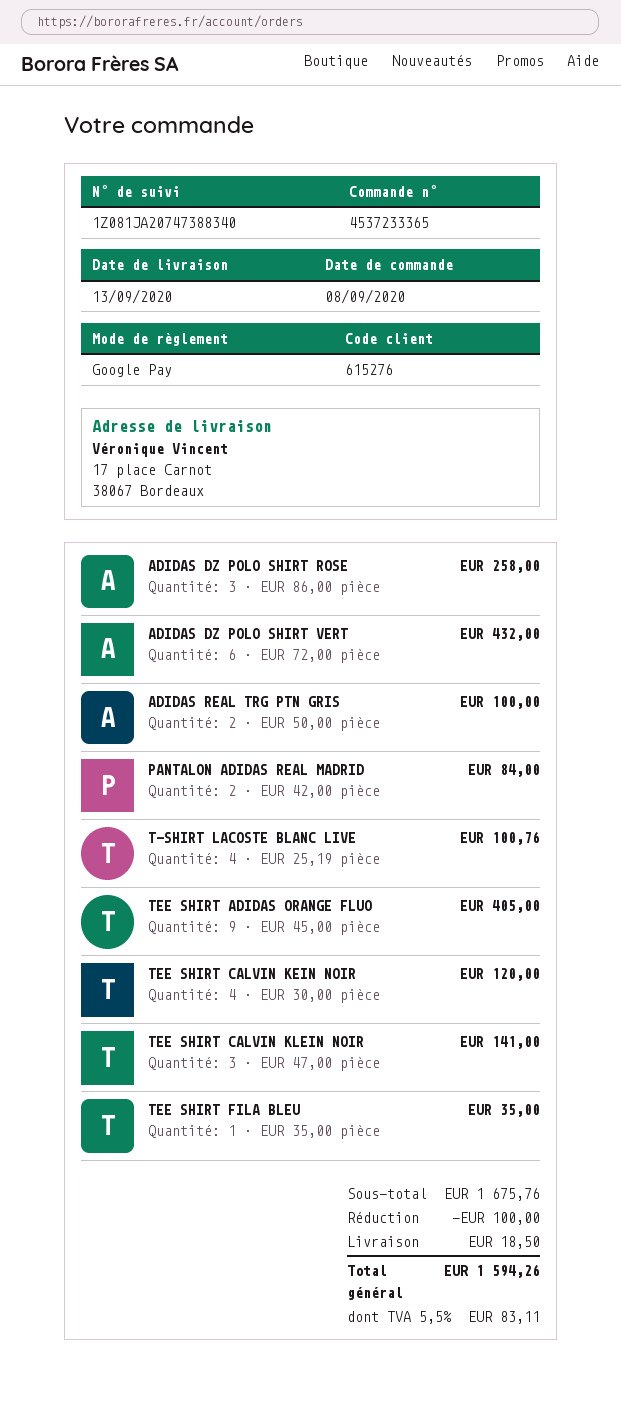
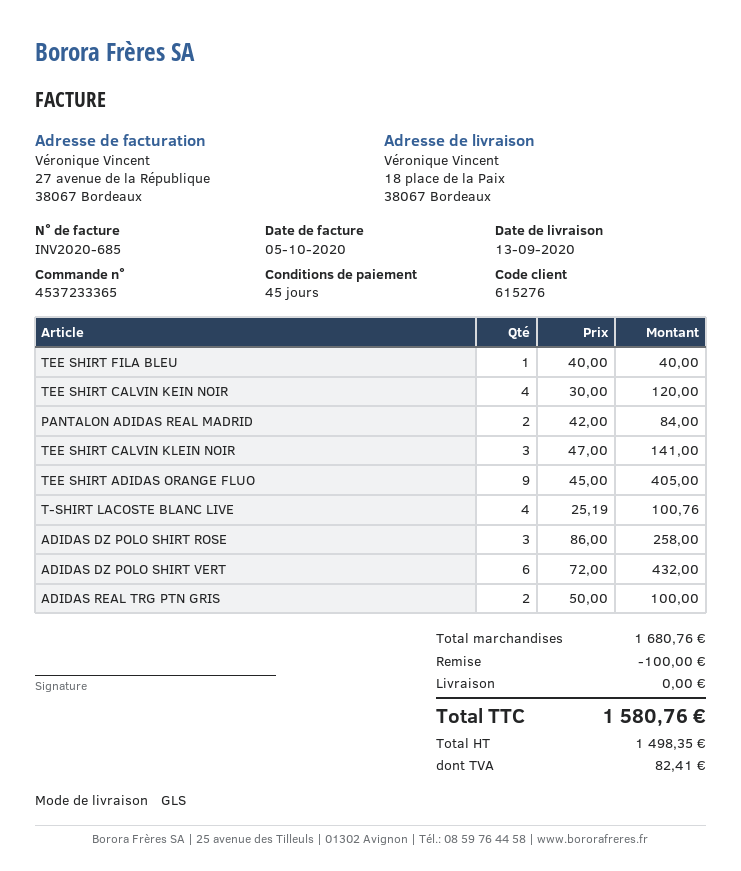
ship to: 17 place Carnot, 38067 Bordeaux -> 18 place de la Paix, 38067 Bordeaux
TEE SHIRT FILA BLEU: 1 x 35.00 = 35.00 -> 1 x 40.00 = 40.00
subtotal: 1675.76 -> 1680.76
shipping: 18.50 -> 0.00
tax: 83.11 -> 82.41
total: 1594.26 -> 1580.76

